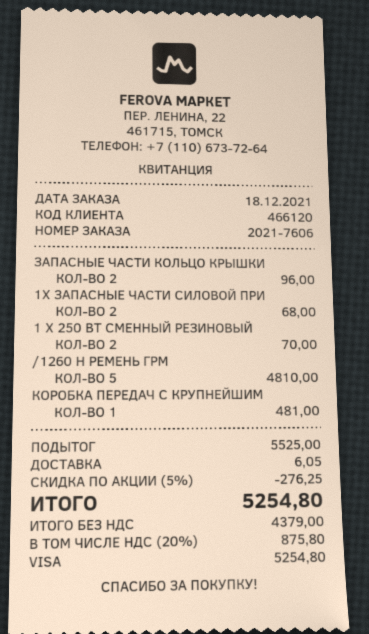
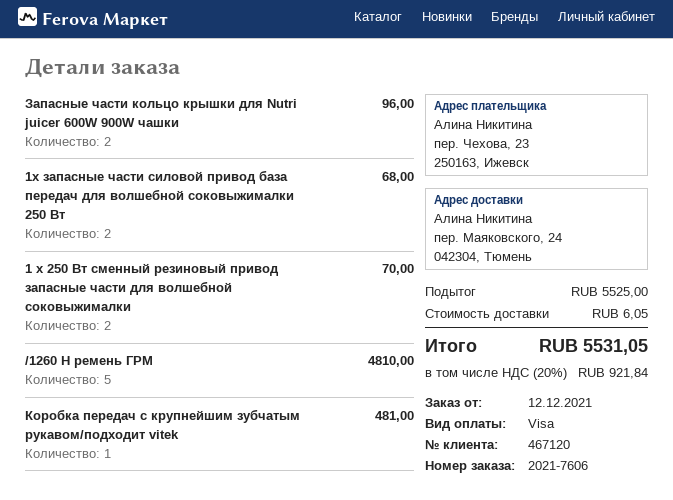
order date: 2021-12-18 -> 2021-12-12
customer number: 466120 -> 467120
discount: 5% = 276.25 -> none
tax: 20% = 875.80 -> 20% = 921.84
total: 5254.80 -> 5531.05

